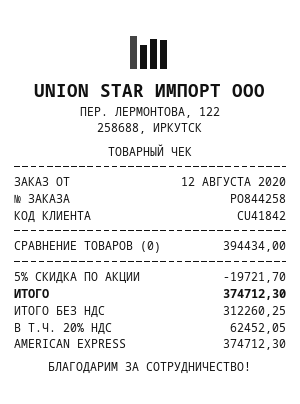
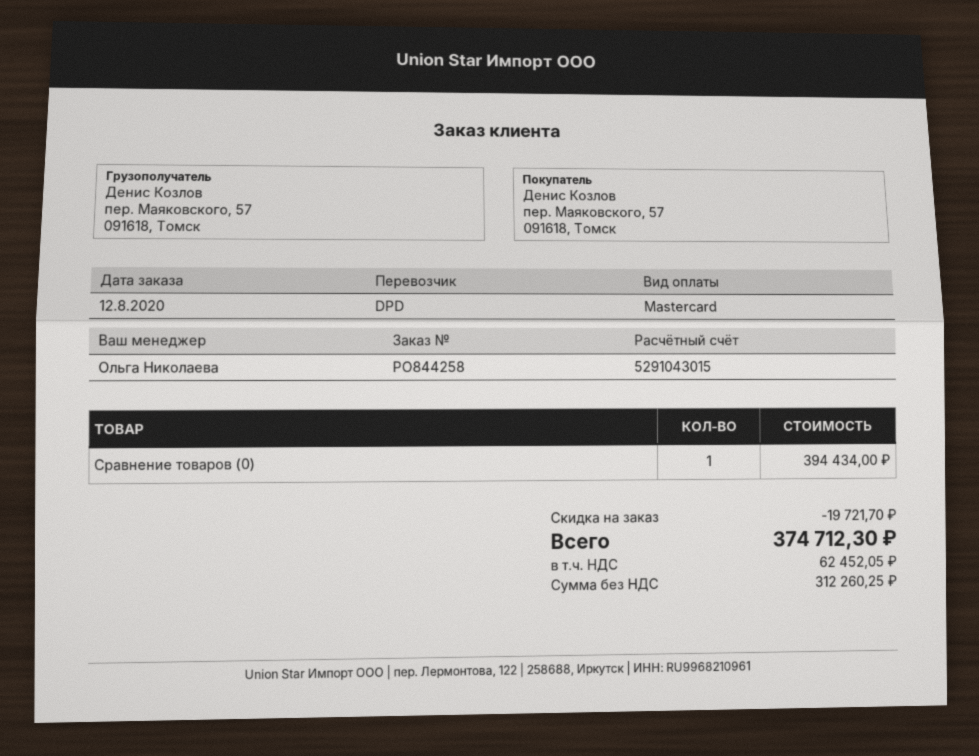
payment method: American Express -> Mastercard

